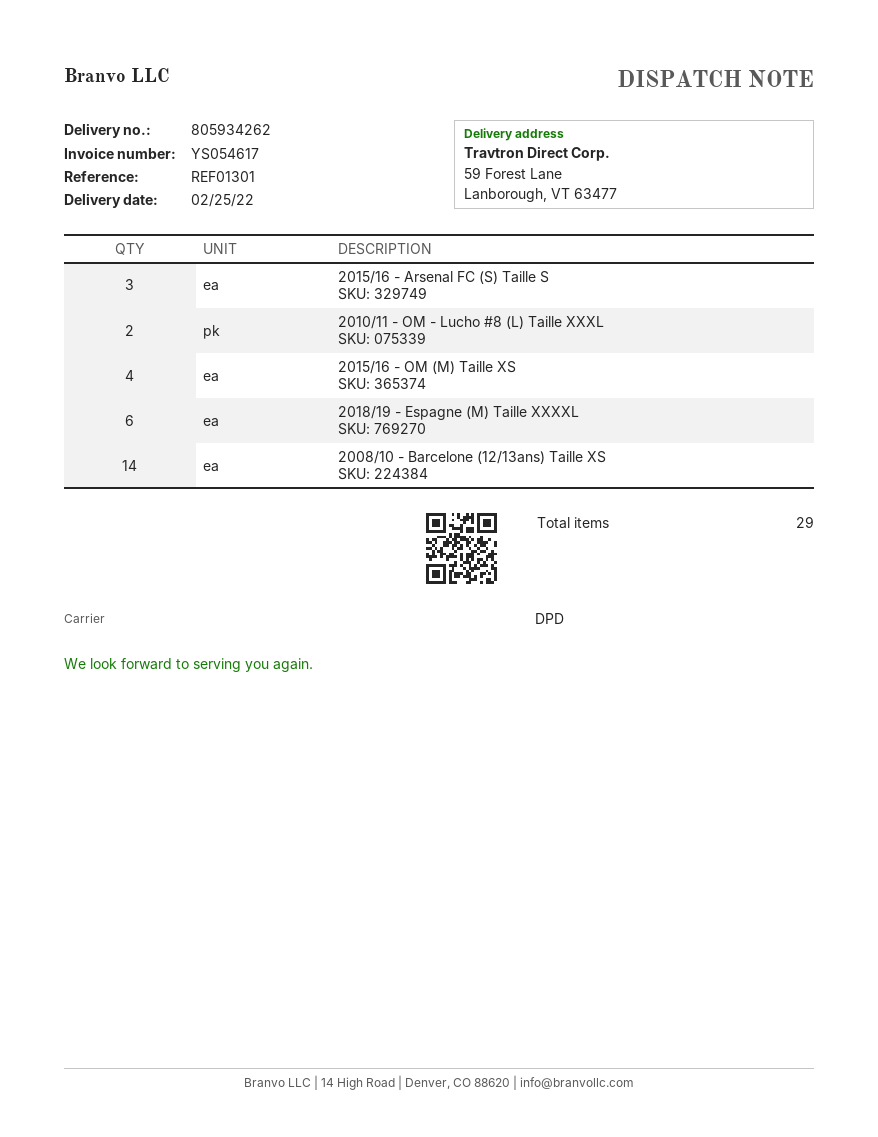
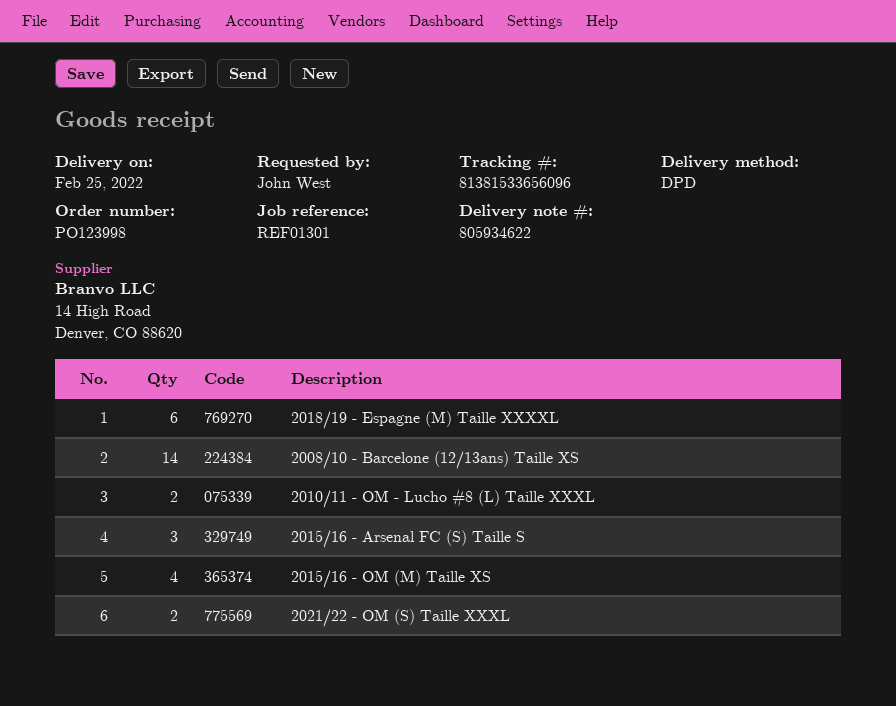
delivery note number: 805934262 -> 805934622
2021/22 - OM (S) Taille XXXL: none -> 2

